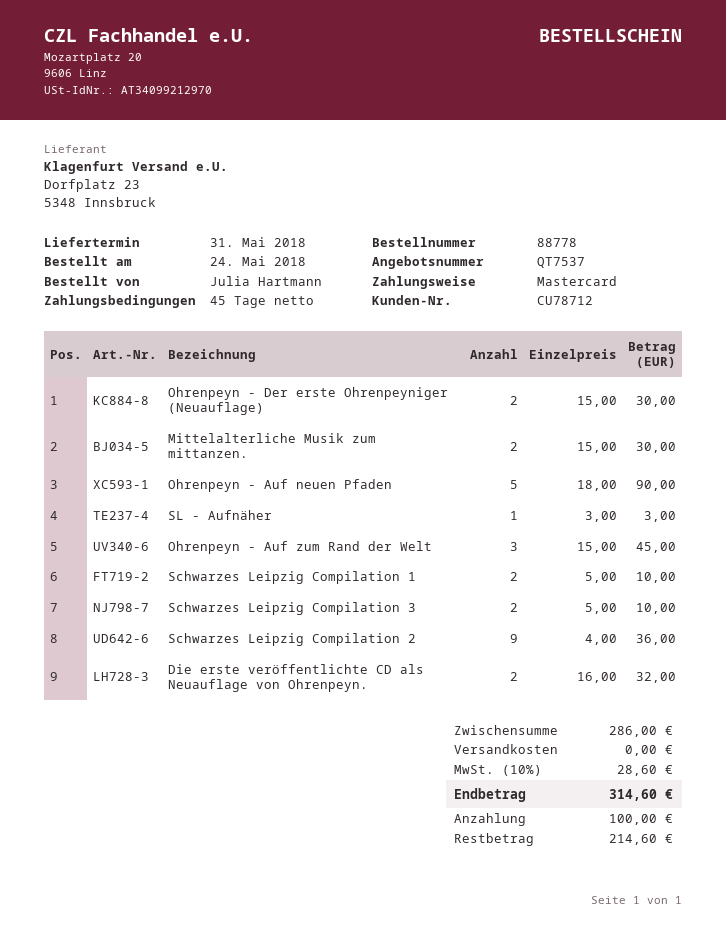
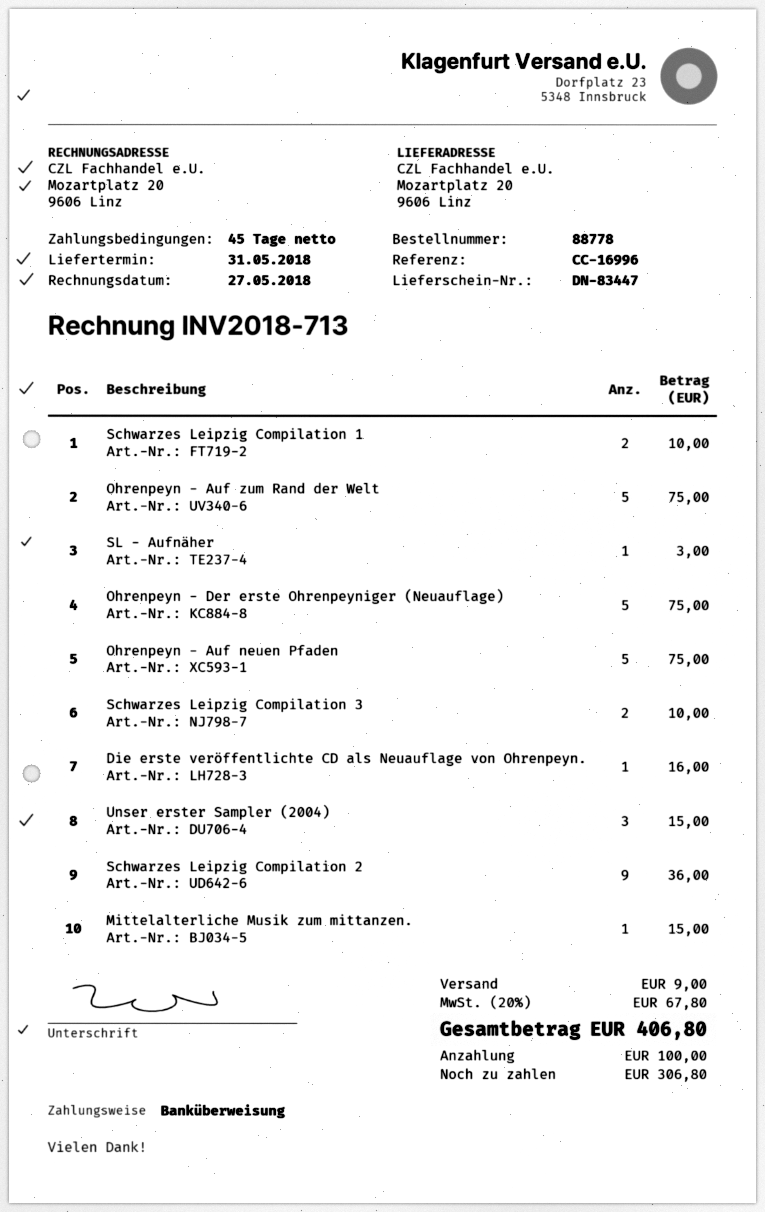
payment method: Mastercard -> bank transfer
Ohrenpeyn - Der erste Ohrenpeyniger (Neuauflage): 2 for 30.00 -> 5 for 75.00
Mittelalterliche Musik zum mittanzen.: 2 for 30.00 -> 1 for 15.00
Ohrenpeyn - Auf neuen Pfaden: 5 for 90.00 -> 5 for 75.00
Ohrenpeyn - Auf zum Rand der Welt: 3 for 45.00 -> 5 for 75.00
Die erste veröffentlichte CD als Neuauflage von Ohrenpeyn.: 2 for 32.00 -> 1 for 16.00
Unser erster Sampler (2004): none -> 3 for 15.00
shipping: 0.00 -> 9.00
tax: 10% = 28.60 -> 20% = 67.80
total: 314.60 -> 406.80
balance: 214.60 -> 306.80

